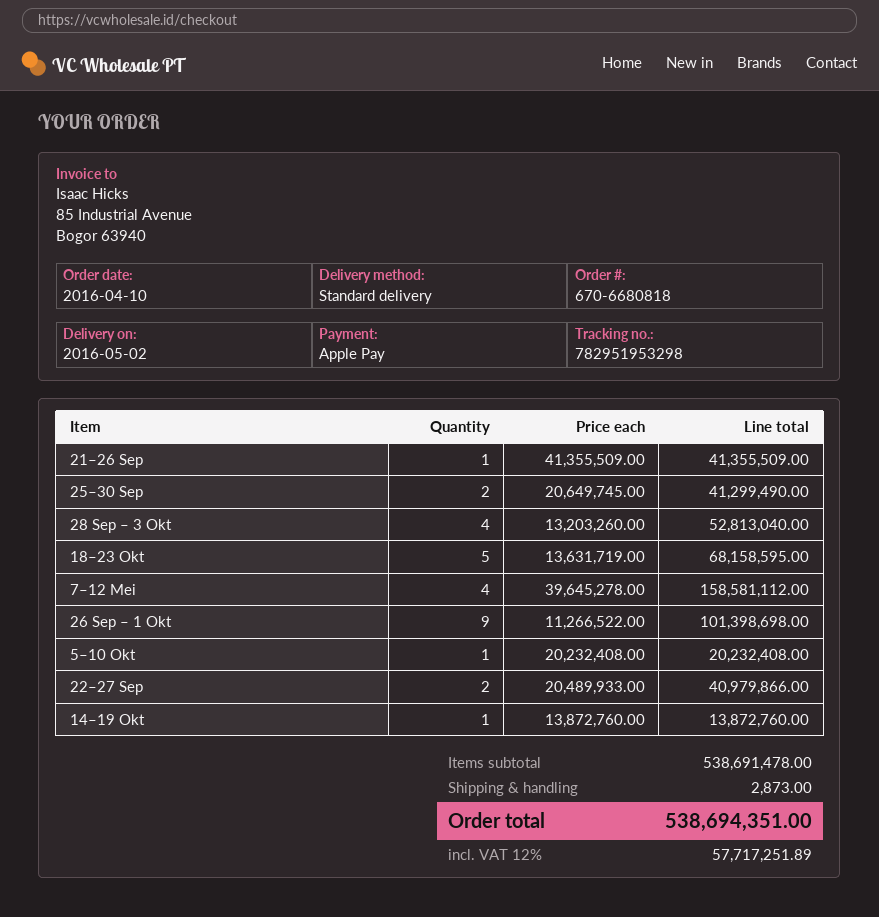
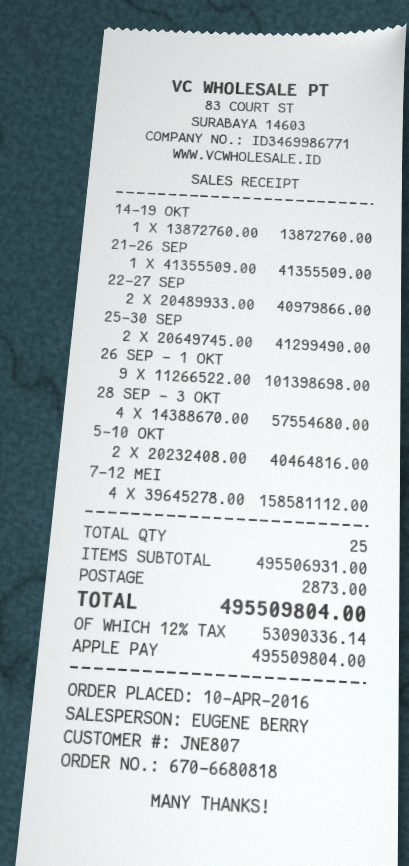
28 Sep – 3 Okt: 4 x 13203260.00 = 52813040.00 -> 4 x 14388670.00 = 57554680.00
18–23 Okt: 5 x 13631719.00 = 68158595.00 -> none
5–10 Okt: 1 x 20232408.00 = 20232408.00 -> 2 x 20232408.00 = 40464816.00
subtotal: 538691478.00 -> 495506931.00
tax: 12% = 57717251.89 -> 12% = 53090336.14
total: 538694351.00 -> 495509804.00

